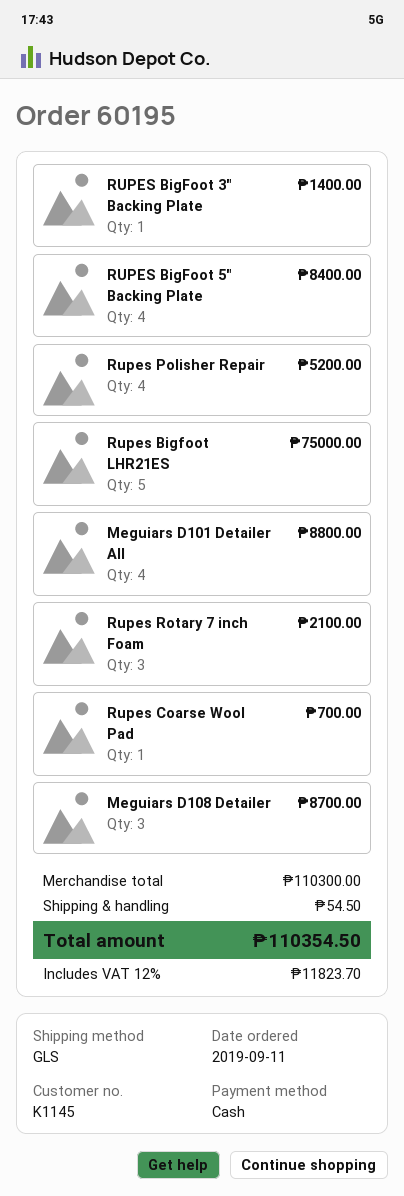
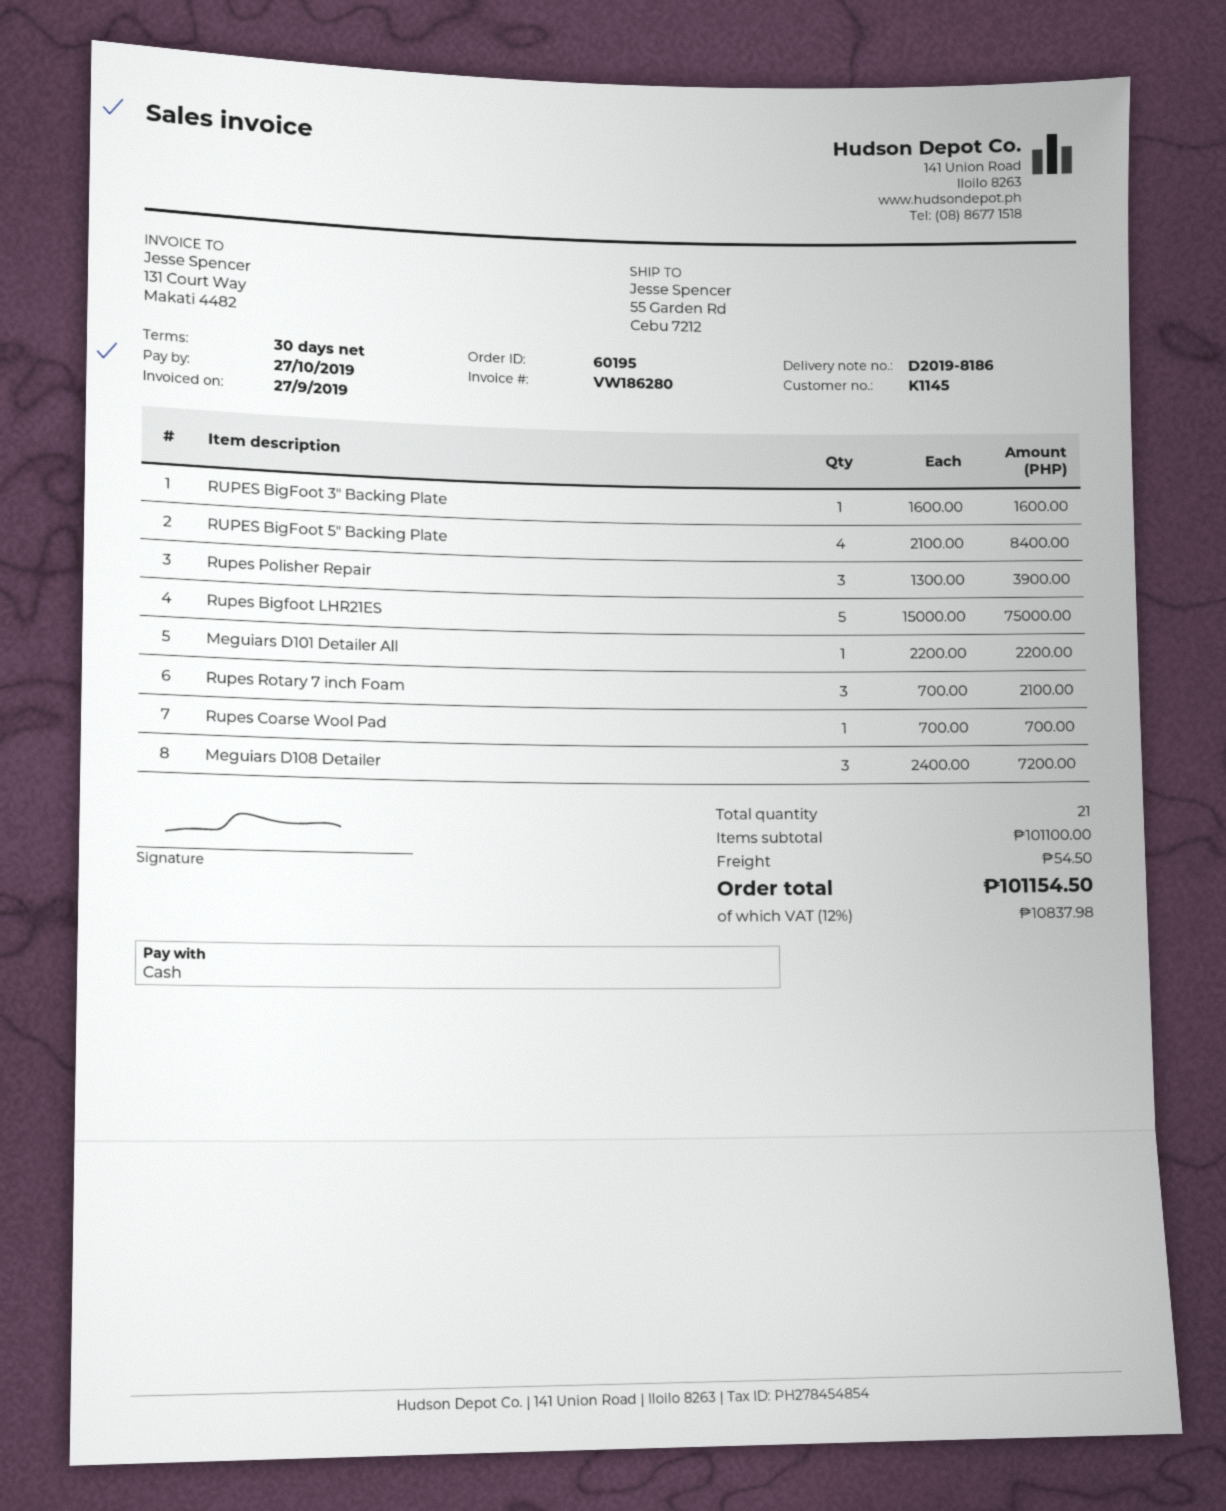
RUPES BigFoot 3" Backing Plate: 1 for 1400.00 -> 1 for 1600.00
Rupes Polisher Repair: 4 for 5200.00 -> 3 for 3900.00
Meguiars D101 Detailer All: 4 for 8800.00 -> 1 for 2200.00
Meguiars D108 Detailer: 3 for 8700.00 -> 3 for 7200.00
subtotal: 110300.00 -> 101100.00
tax: 12% = 11823.70 -> 12% = 10837.98
total: 110354.50 -> 101154.50

